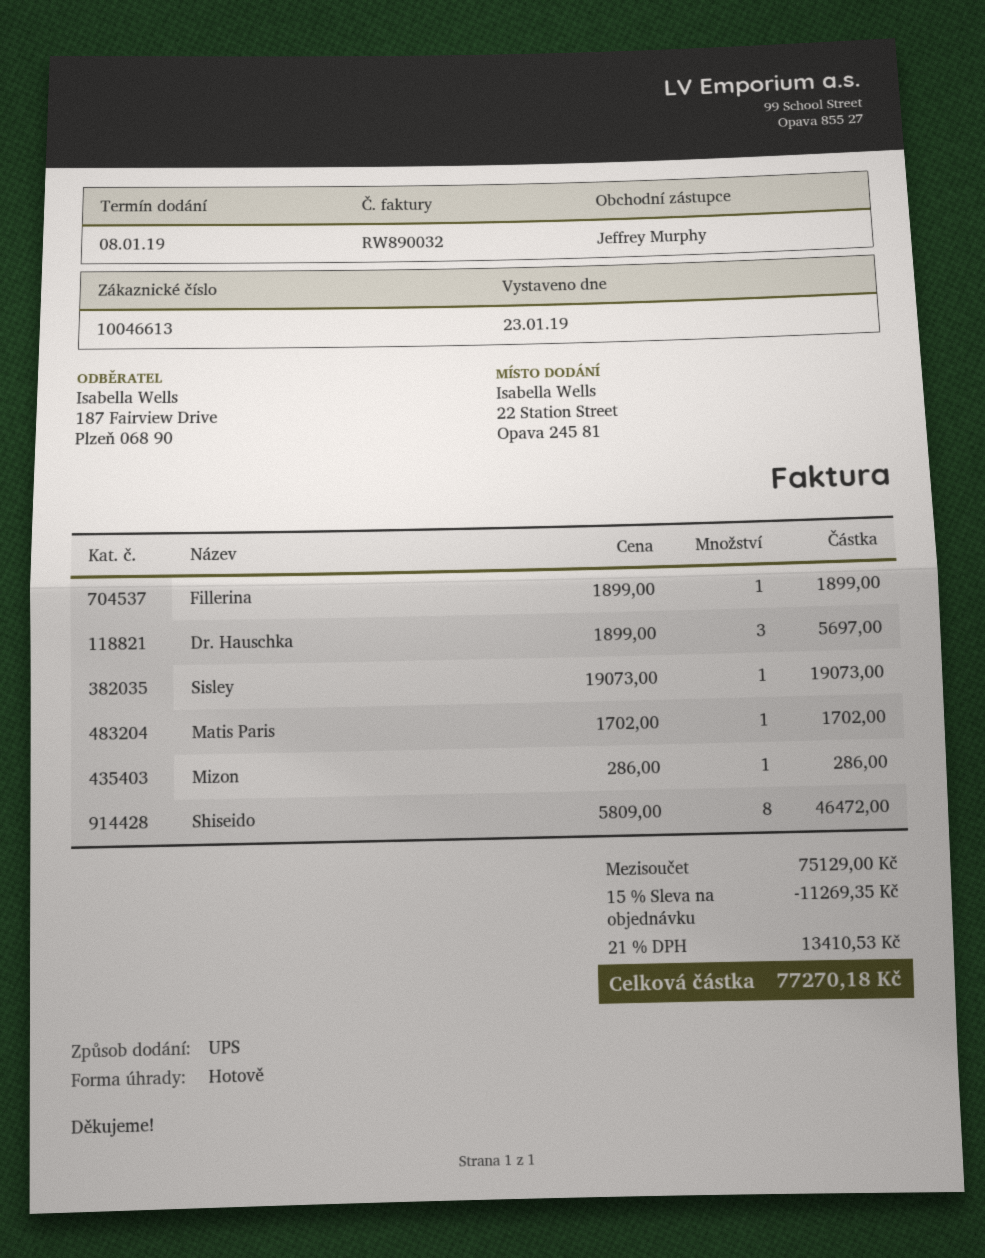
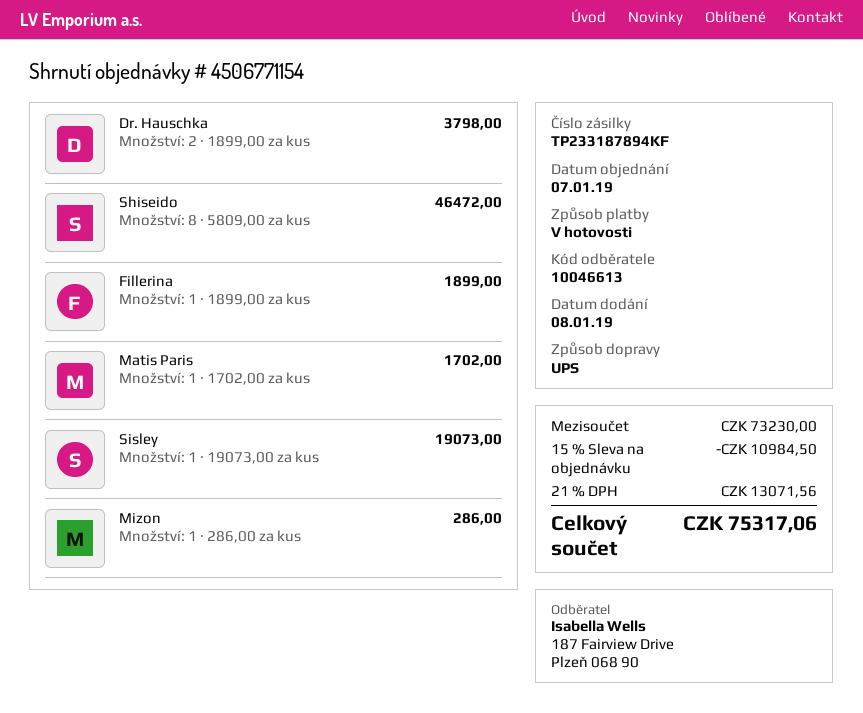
Dr. Hauschka: 3 x 1899.00 = 5697.00 -> 2 x 1899.00 = 3798.00
subtotal: 75129.00 -> 73230.00
discount: 15% = 11269.35 -> 15% = 10984.50
tax: 21% = 13410.53 -> 21% = 13071.56
total: 77270.18 -> 75317.06

